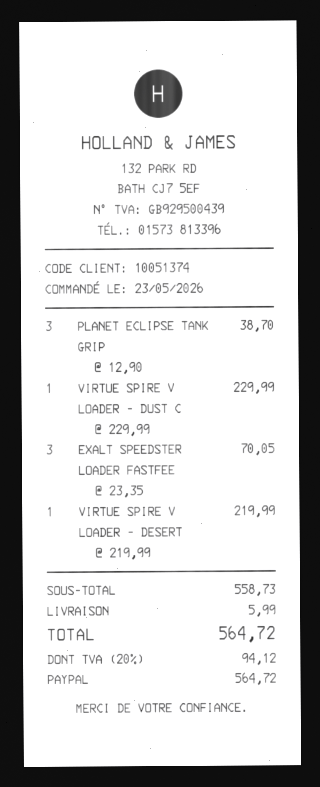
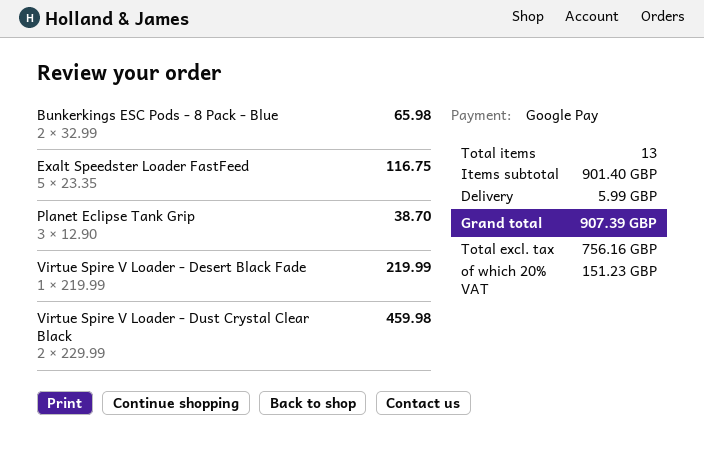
payment method: PayPal -> Google Pay
VIRTUE SPIRE V LOADER - DUST C: 1 x 229.99 = 229.99 -> 2 x 229.99 = 459.98
EXALT SPEEDSTER LOADER FASTFEE: 3 x 23.35 = 70.05 -> 5 x 23.35 = 116.75
Bunkerkings ESC Pods - 8 Pack - Blue: none -> 2 x 32.99 = 65.98
subtotal: 558.73 -> 901.40
tax: 20% = 94.12 -> 20% = 151.23
total: 564.72 -> 907.39

